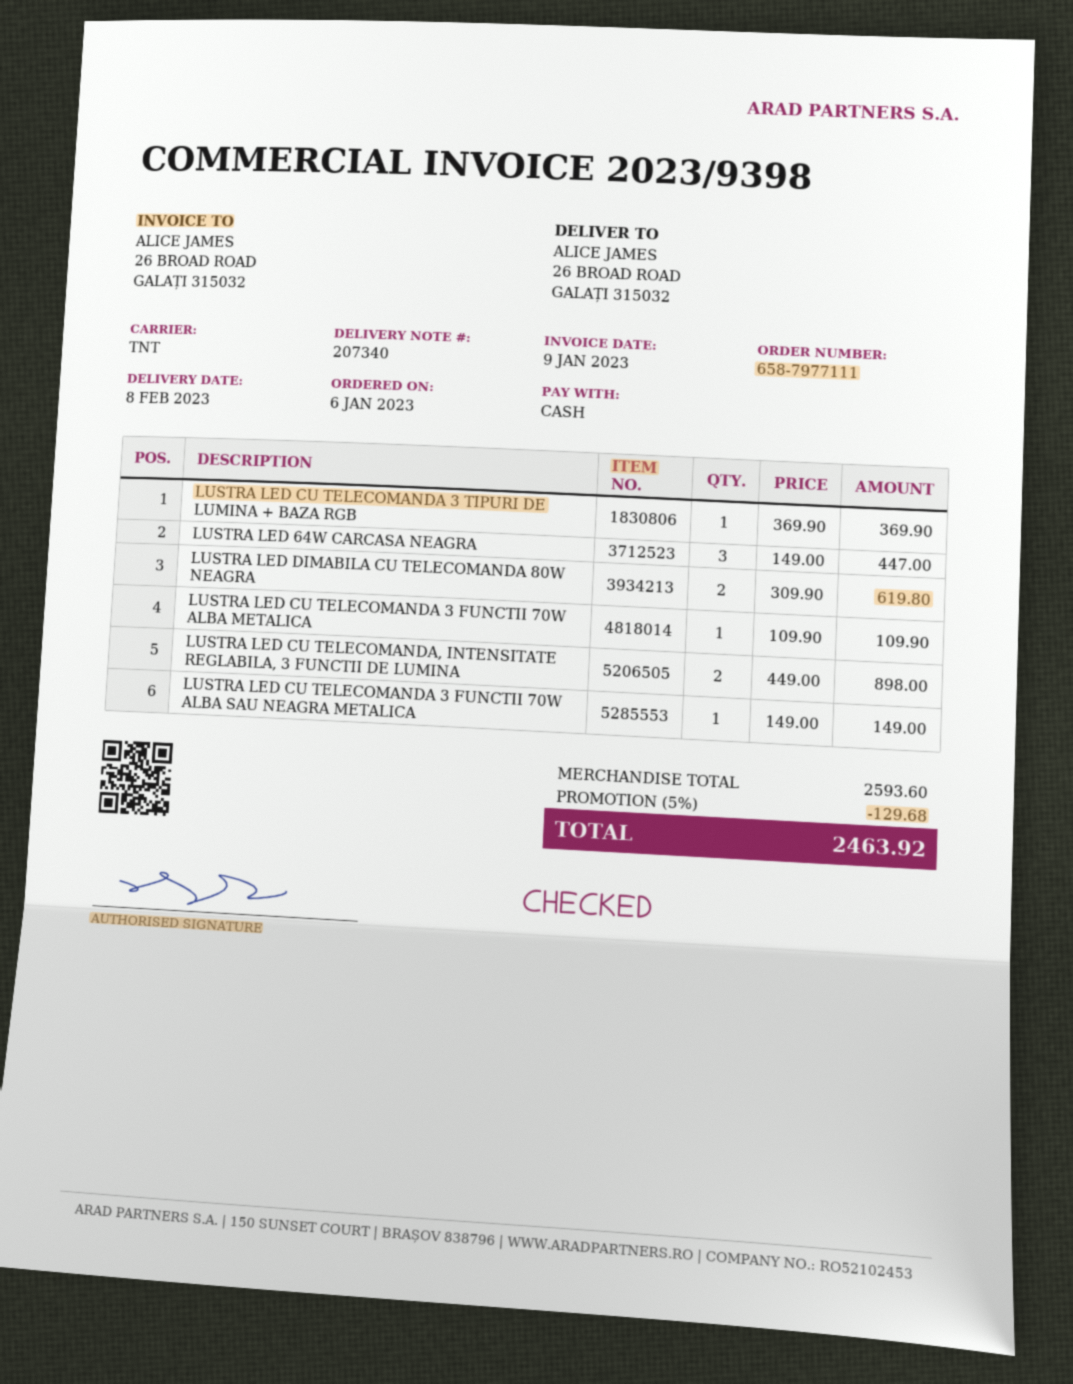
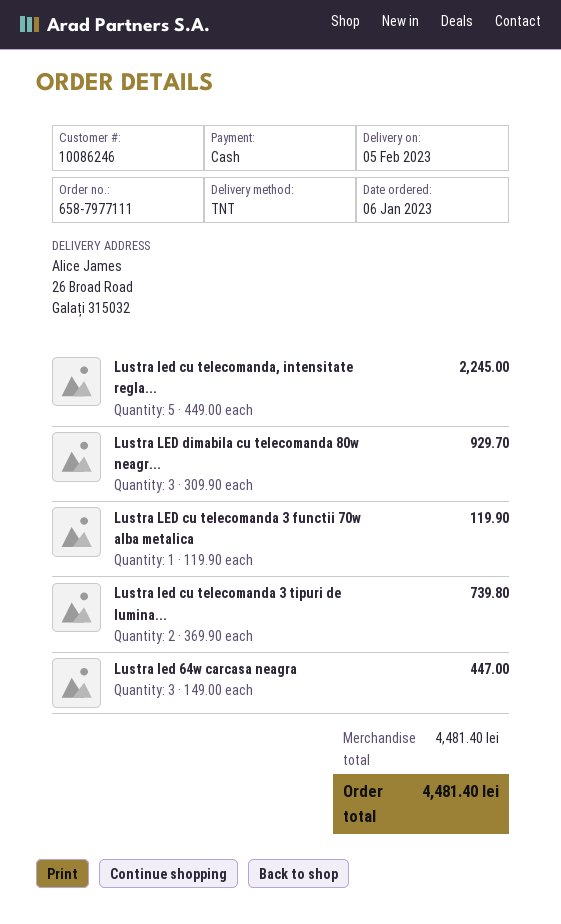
delivery date: 2023-02-08 -> 2023-02-05
LUSTRA LED CU TELECOMANDA 3 TIPURI DE LUMINA + BAZA RGB: 1 x 369.90 = 369.90 -> 2 x 369.90 = 739.80
LUSTRA LED DIMABILA CU TELECOMANDA 80W NEAGRA: 2 x 309.90 = 619.80 -> 3 x 309.90 = 929.70
LUSTRA LED CU TELECOMANDA 3 FUNCTII 70W ALBA METALICA: 1 x 109.90 = 109.90 -> 1 x 119.90 = 119.90
LUSTRA LED CU TELECOMANDA, INTENSITATE REGLABILA, 3 FUNCTII DE LUMINA: 2 x 449.00 = 898.00 -> 5 x 449.00 = 2245.00
LUSTRA LED CU TELECOMANDA 3 FUNCTII 70W ALBA SAU NEAGRA METALICA: 1 x 149.00 = 149.00 -> none
subtotal: 2593.60 -> 4481.40
discount: 5% = 129.68 -> none
total: 2463.92 -> 4481.40

